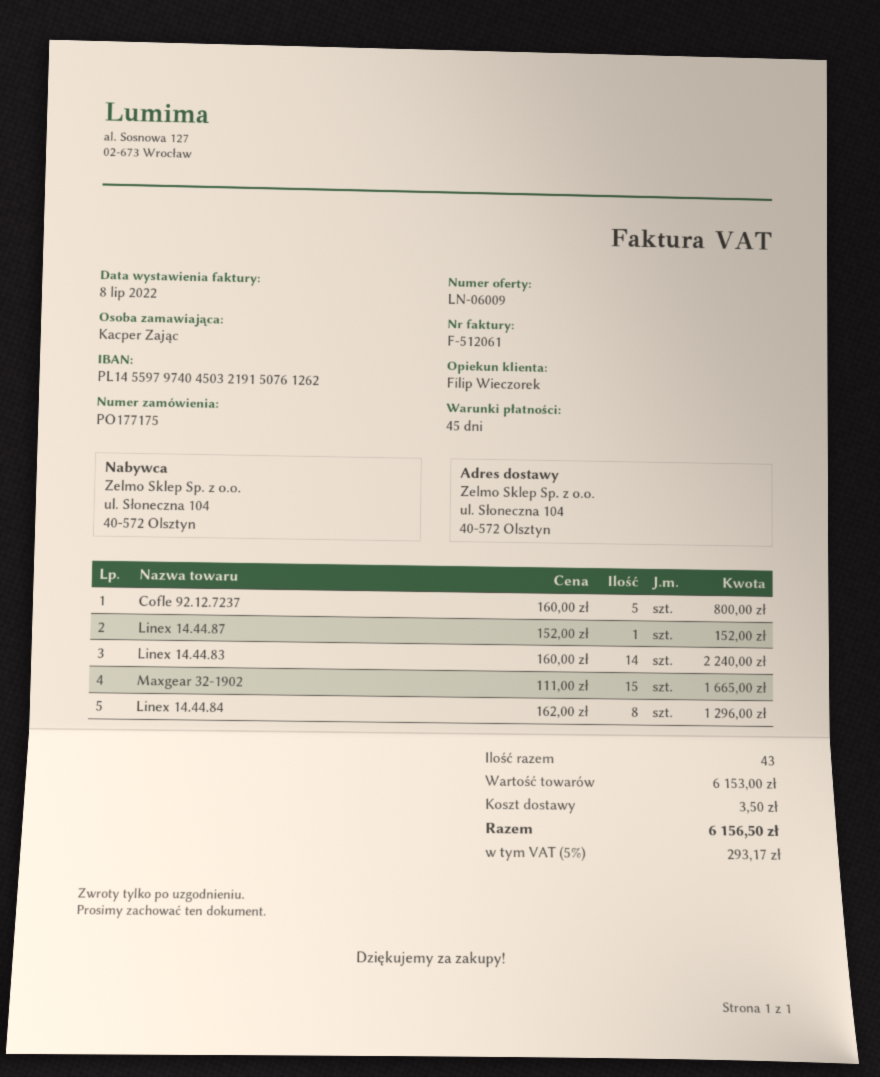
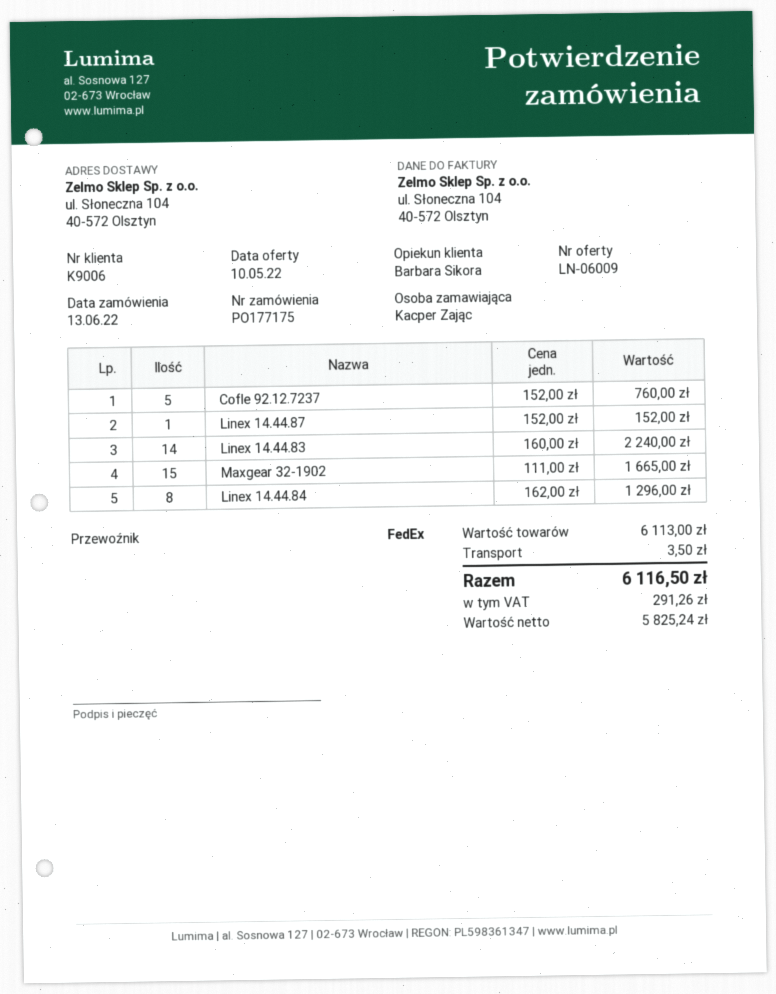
sales rep: Filip Wieczorek -> Barbara Sikora
Cofle 92.12.7237: 5 x 160.00 = 800.00 -> 5 x 152.00 = 760.00
subtotal: 6153.00 -> 6113.00
tax: 293.17 -> 291.26
total: 6156.50 -> 6116.50

